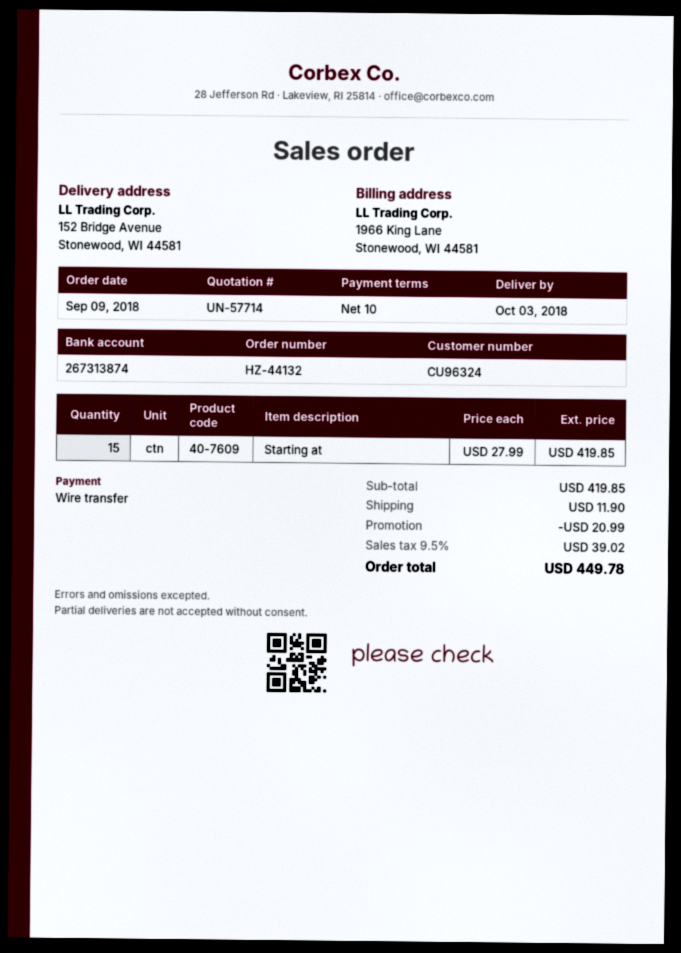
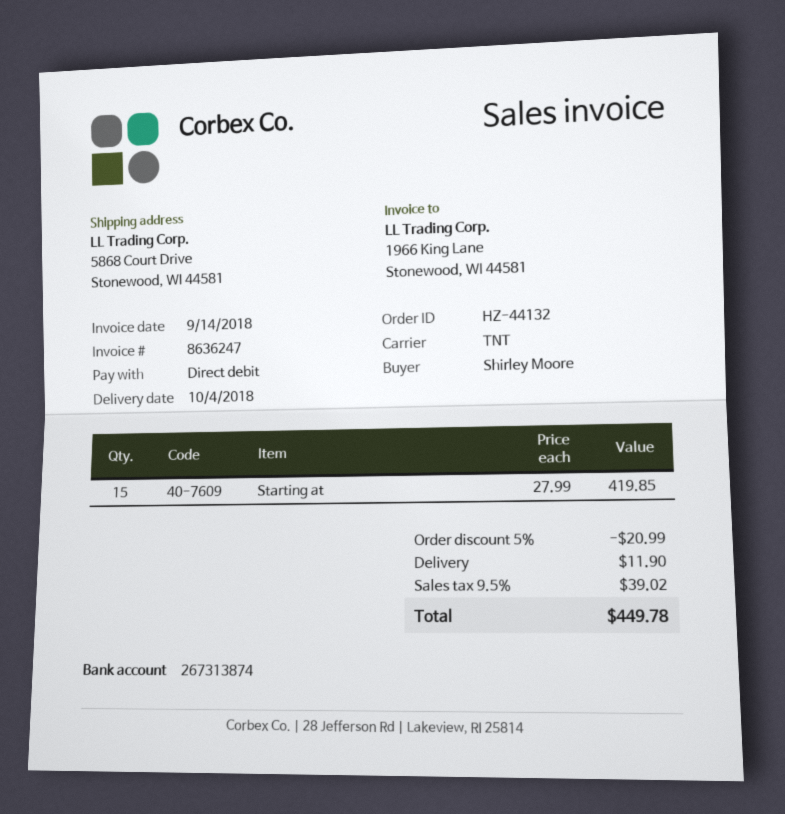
delivery date: 2018-10-03 -> 2018-10-04
payment method: bank transfer -> direct debit
ship to: 152 Bridge Avenue, Stonewood, WI 44581 -> 5868 Court Drive, Stonewood, WI 44581

